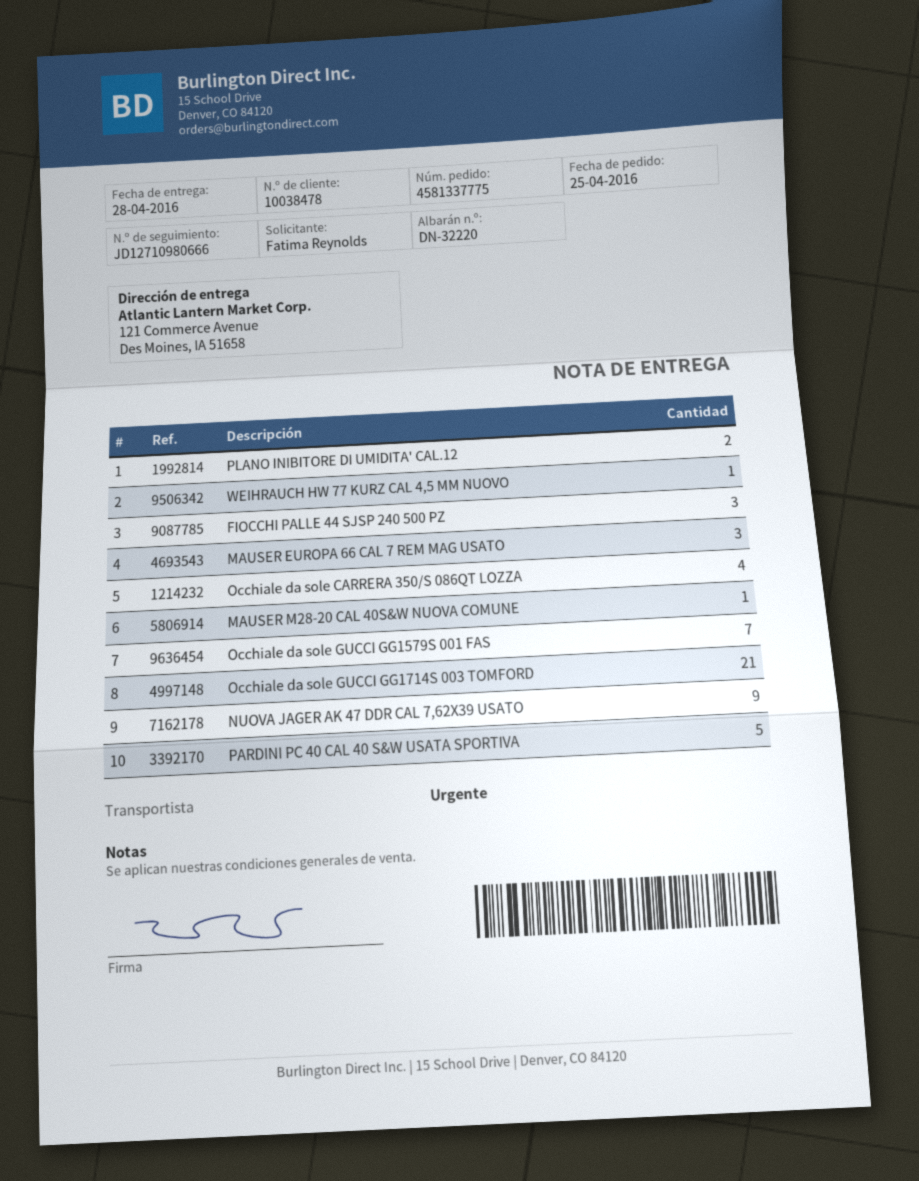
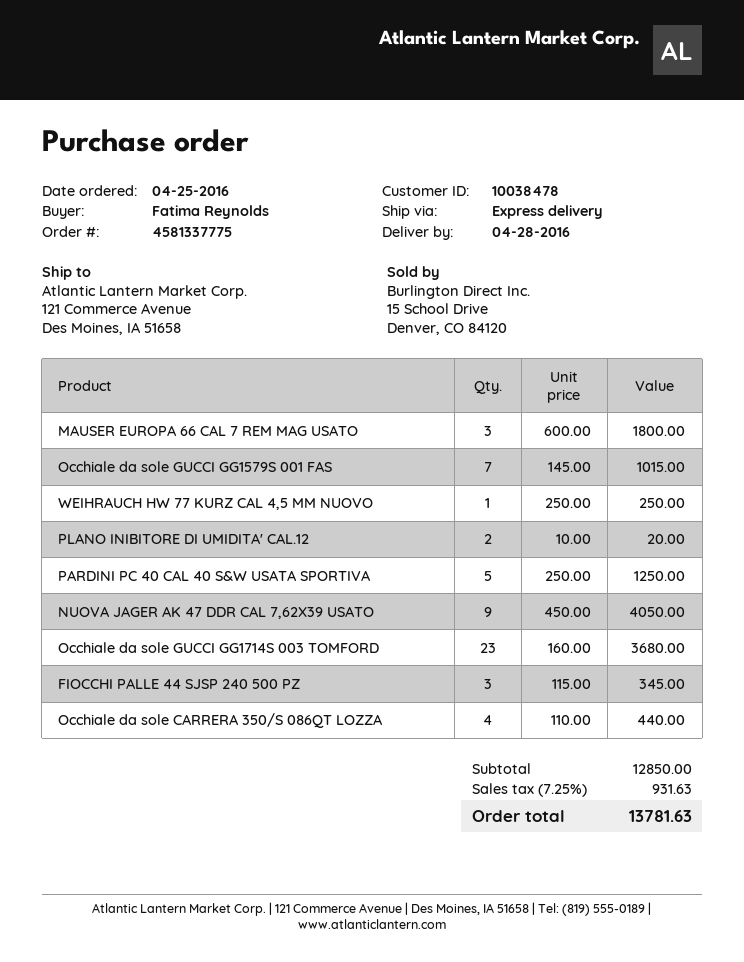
MAUSER M28-20 CAL 40S&W NUOVA COMUNE: 1 -> none
Occhiale da sole GUCCI GG1714S 003 TOMFORD: 21 -> 23

